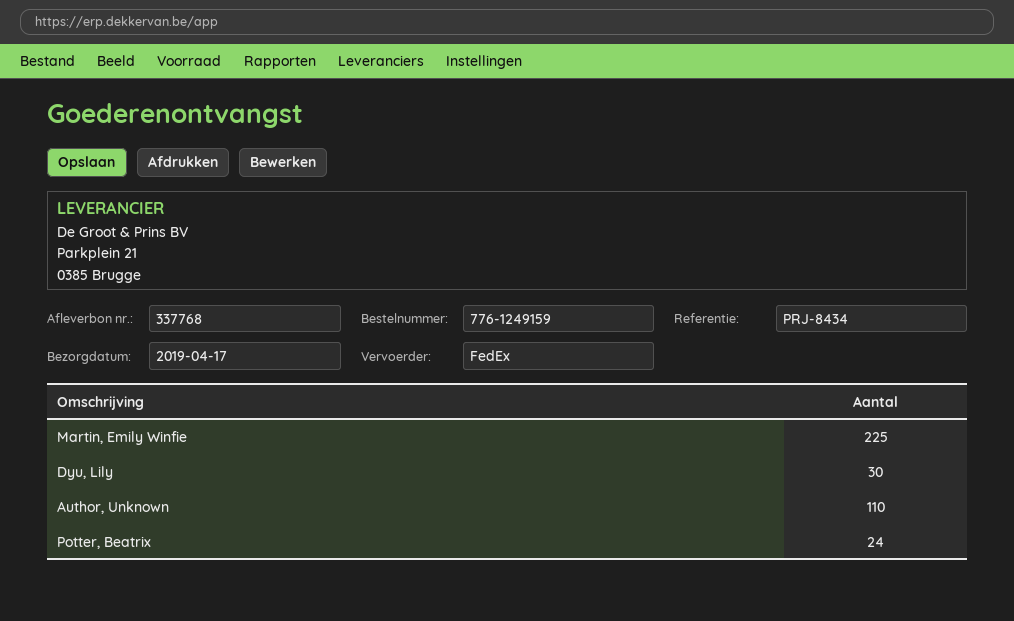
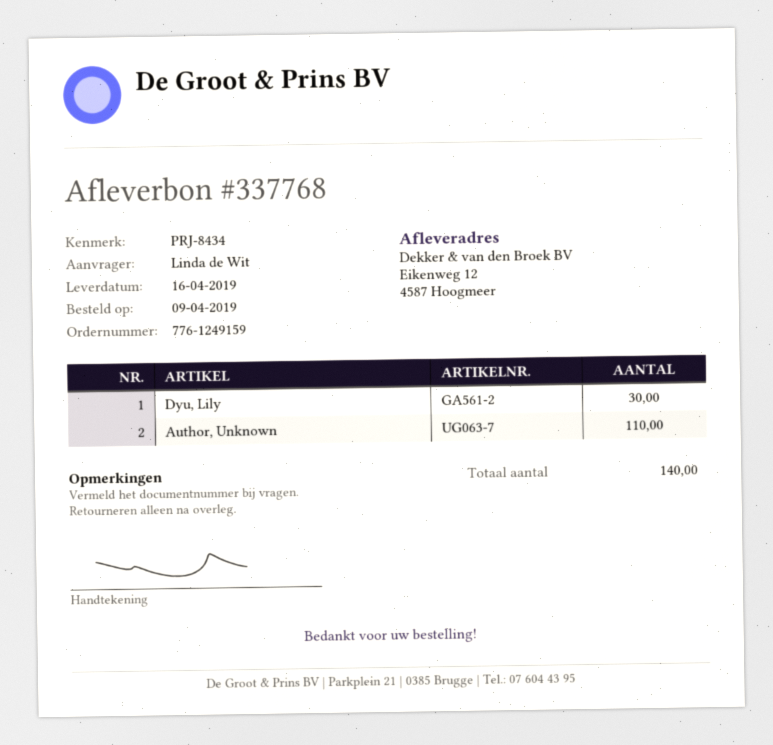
delivery date: 2019-04-17 -> 2019-04-16
Martin, Emily Winfie: 225 -> none
Potter, Beatrix: 24 -> none

